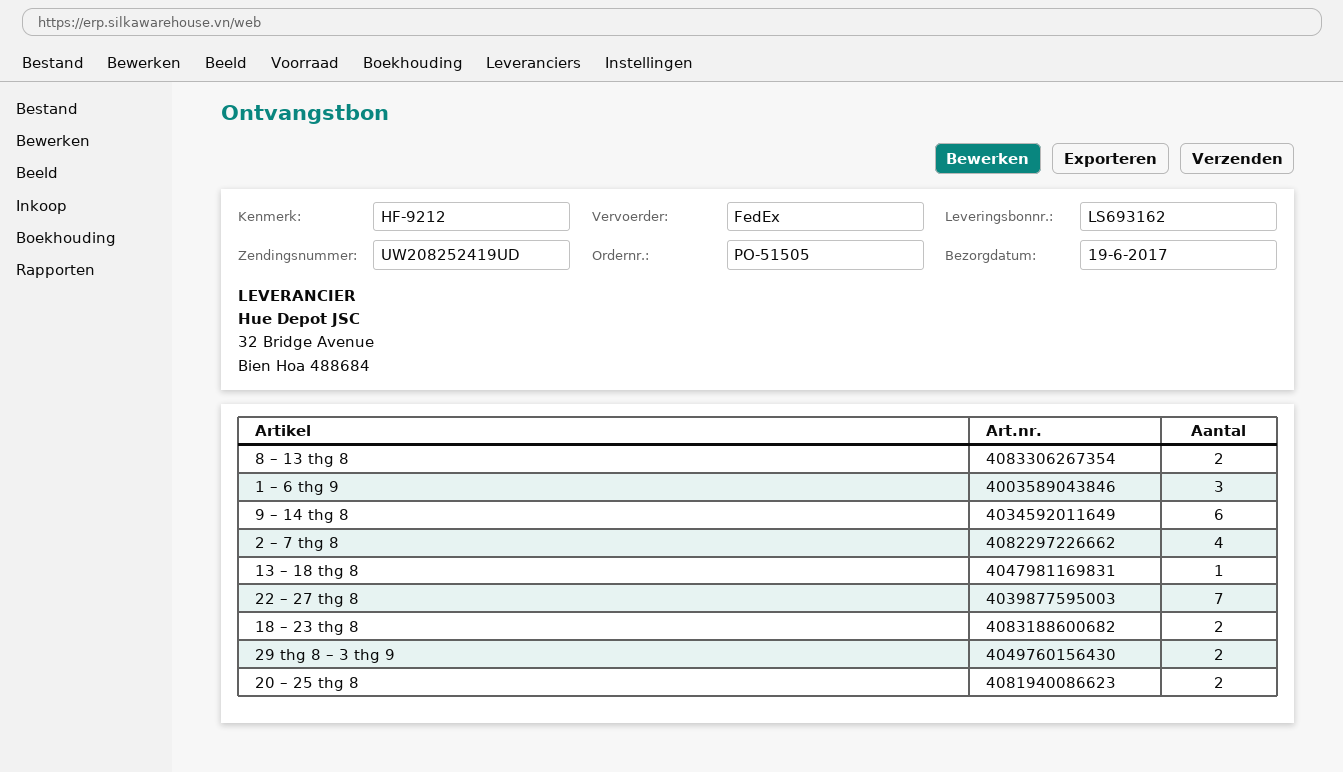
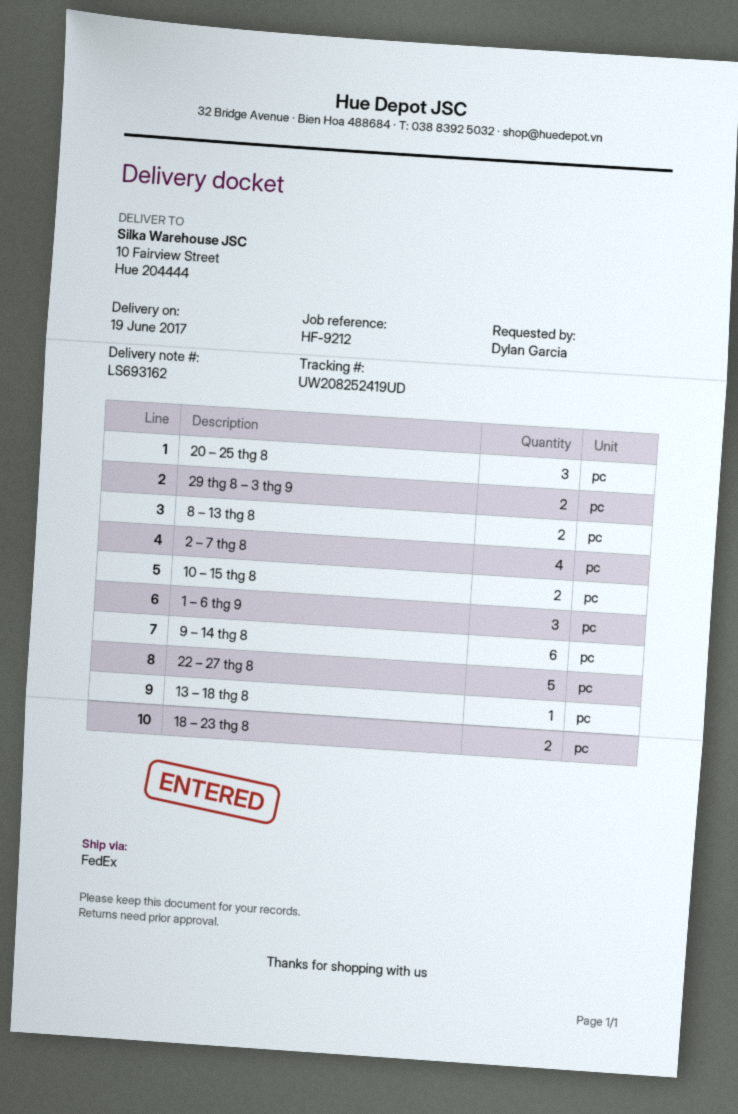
22 – 27 thg 8: 7 -> 5
20 – 25 thg 8: 2 -> 3
10 – 15 thg 8: none -> 2

